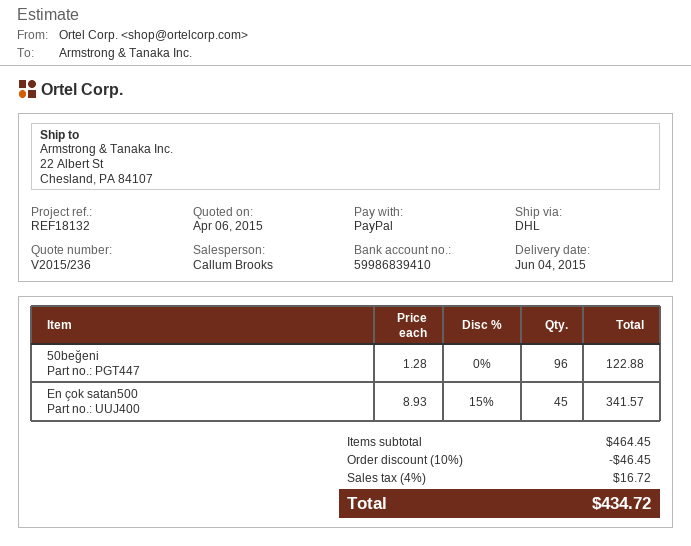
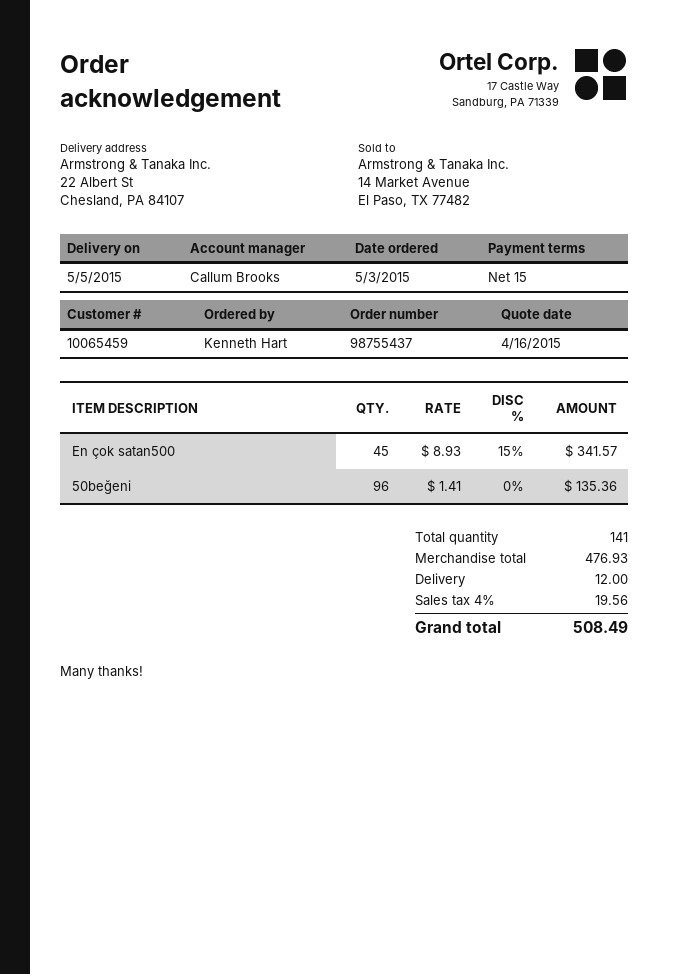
quote date: 2015-04-06 -> 2015-04-16
delivery date: 2015-06-04 -> 2015-05-05
50beğeni: 96 x 1.28 = 122.88 -> 96 x 1.41 = 135.36
subtotal: 464.45 -> 476.93
discount: 10% = 46.45 -> none
shipping: none -> 12.00
tax: 4% = 16.72 -> 4% = 19.56
total: 434.72 -> 508.49

